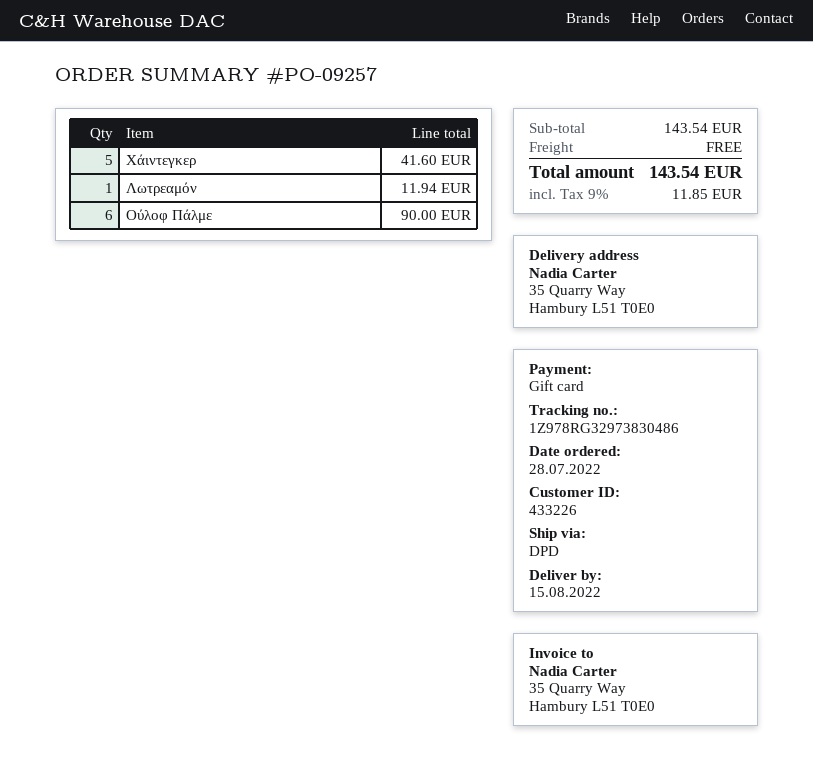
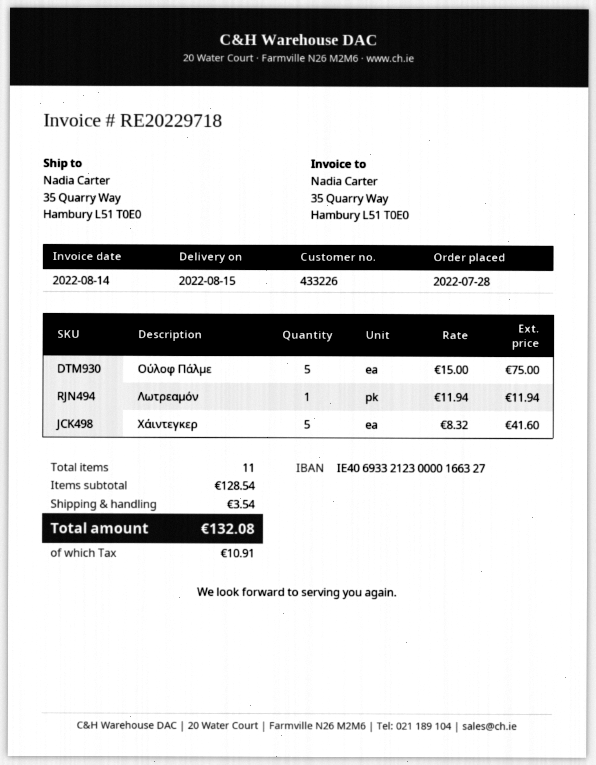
Ούλοφ Πάλμε: 6 for 90.00 -> 5 for 75.00
subtotal: 143.54 -> 128.54
shipping: 0.00 -> 3.54
tax: 11.85 -> 10.91
total: 143.54 -> 132.08

